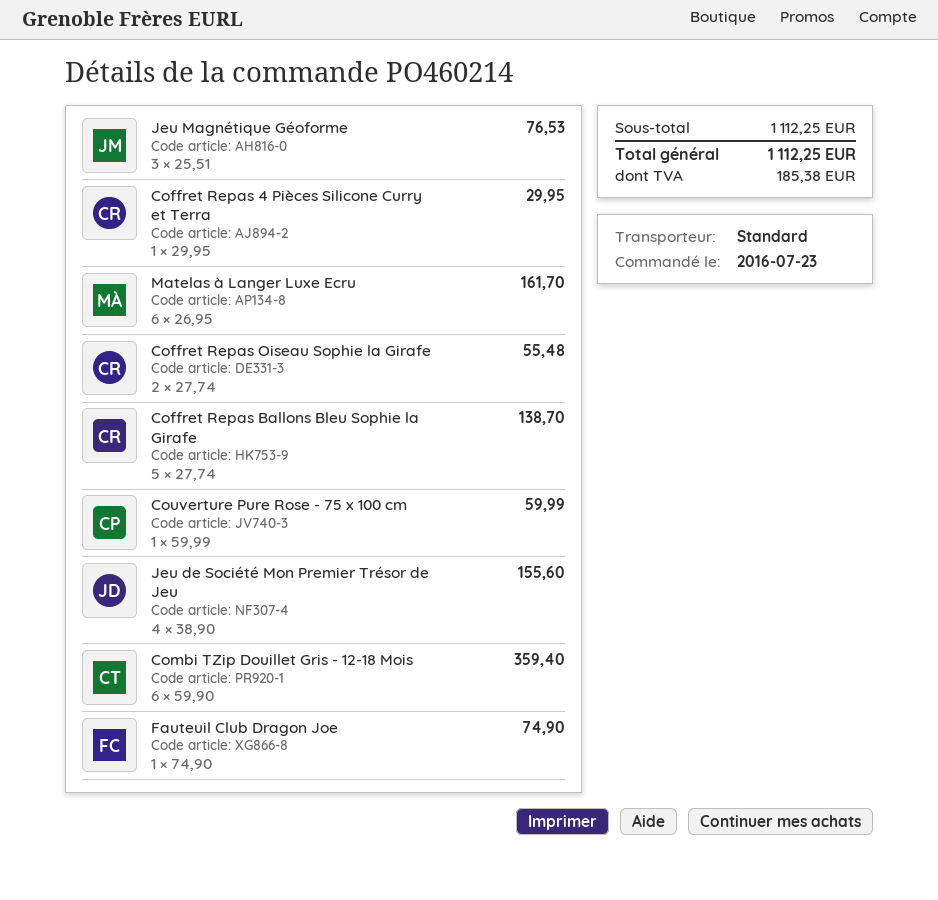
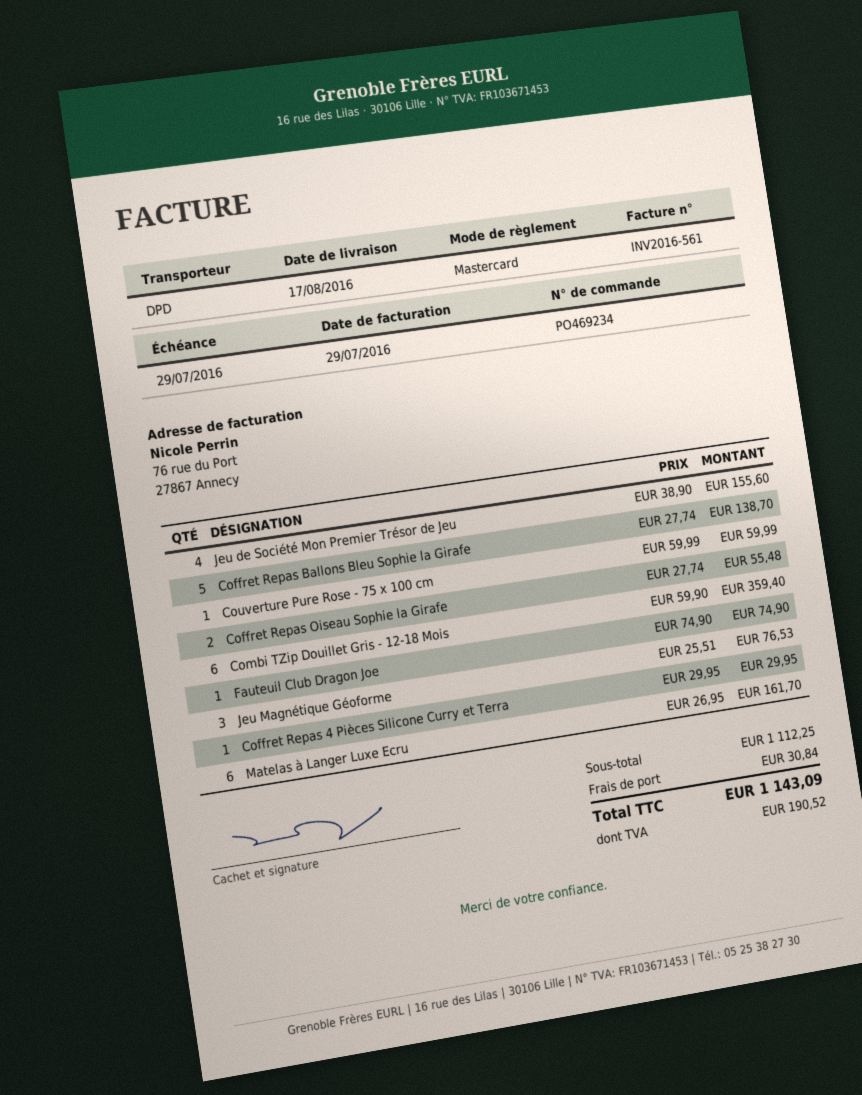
order number: PO460214 -> PO469234
shipping method: standard -> DPD
shipping: none -> 30.84
tax: 185.38 -> 190.52
total: 1112.25 -> 1143.09

